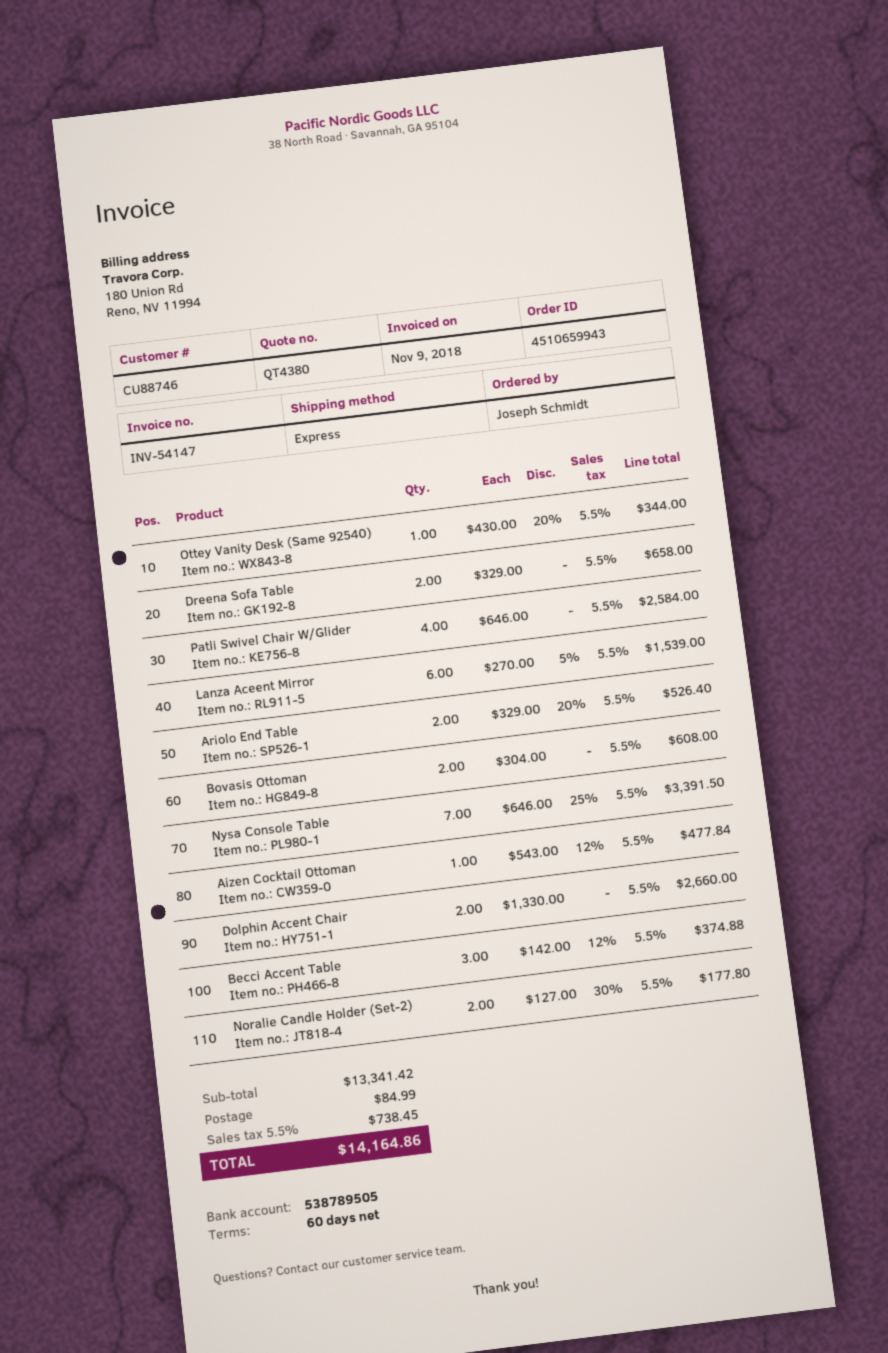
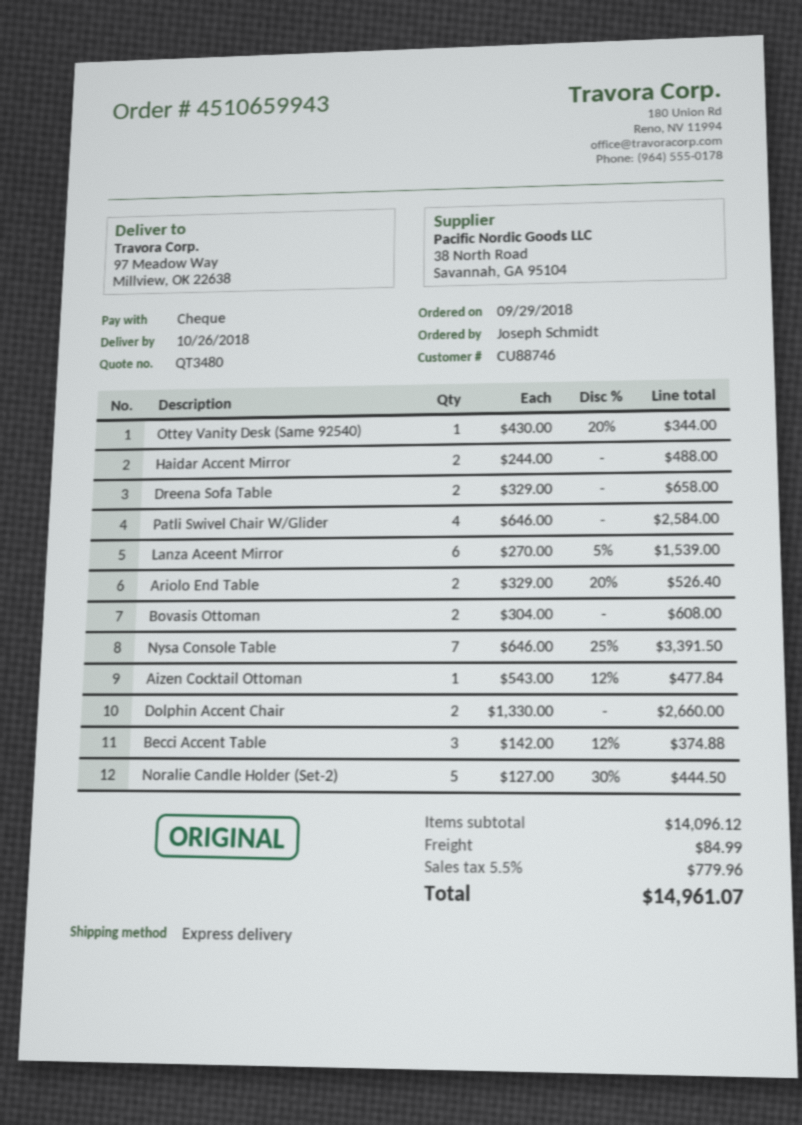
quote number: QT4380 -> QT3480
Noralie Candle Holder (Set-2): 2 x 127.00 - 30% = 177.80 -> 5 x 127.00 - 30% = 444.50
Haidar Accent Mirror: none -> 2 x 244.00 = 488.00
subtotal: 13341.42 -> 14096.12
tax: 5.5% = 738.45 -> 5.5% = 779.96
total: 14164.86 -> 14961.07

